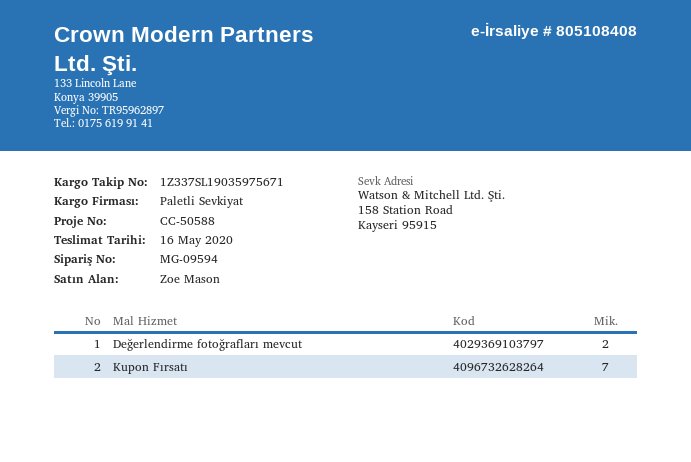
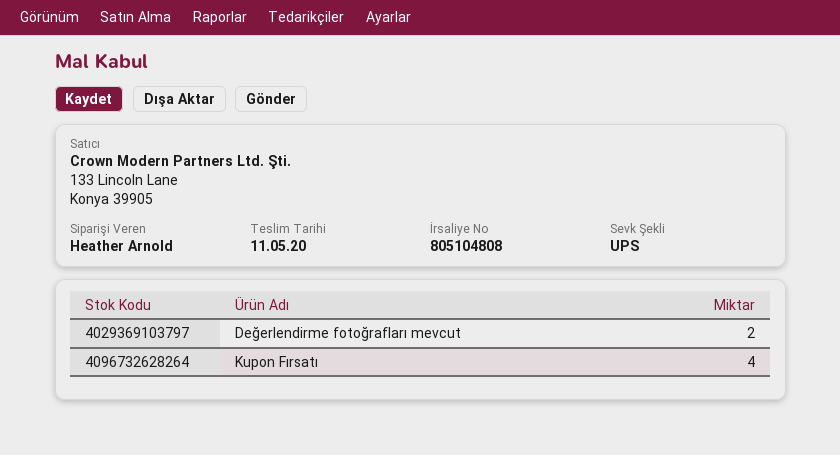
delivery note number: 805108408 -> 805104808
delivery date: 2020-05-16 -> 2020-05-11
ordered by: Zoe Mason -> Heather Arnold
shipping method: pallet freight -> UPS
Kupon Fırsatı: 7 -> 4

